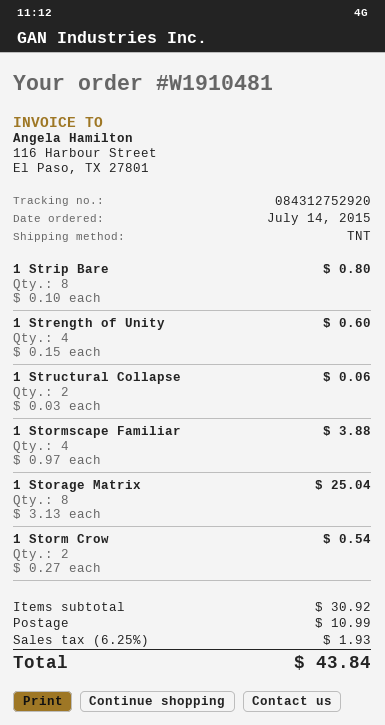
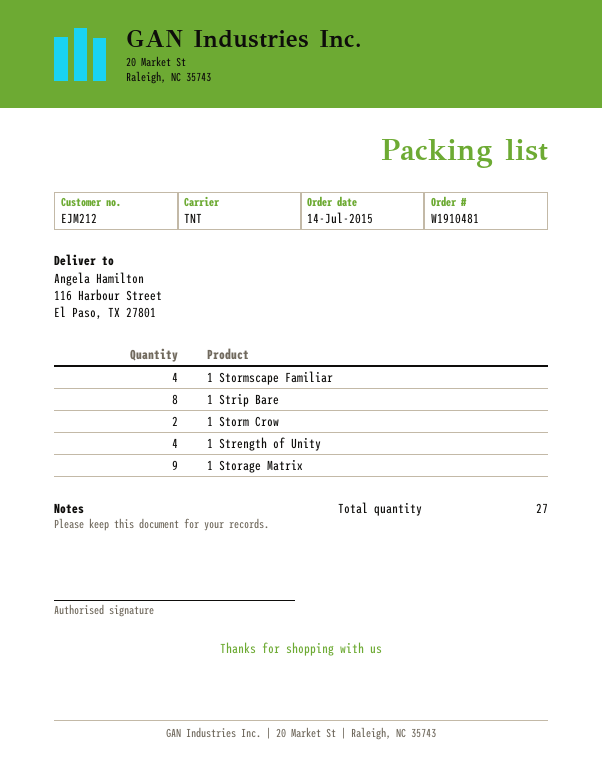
1 Structural Collapse: 2 -> none
1 Storage Matrix: 8 -> 9

